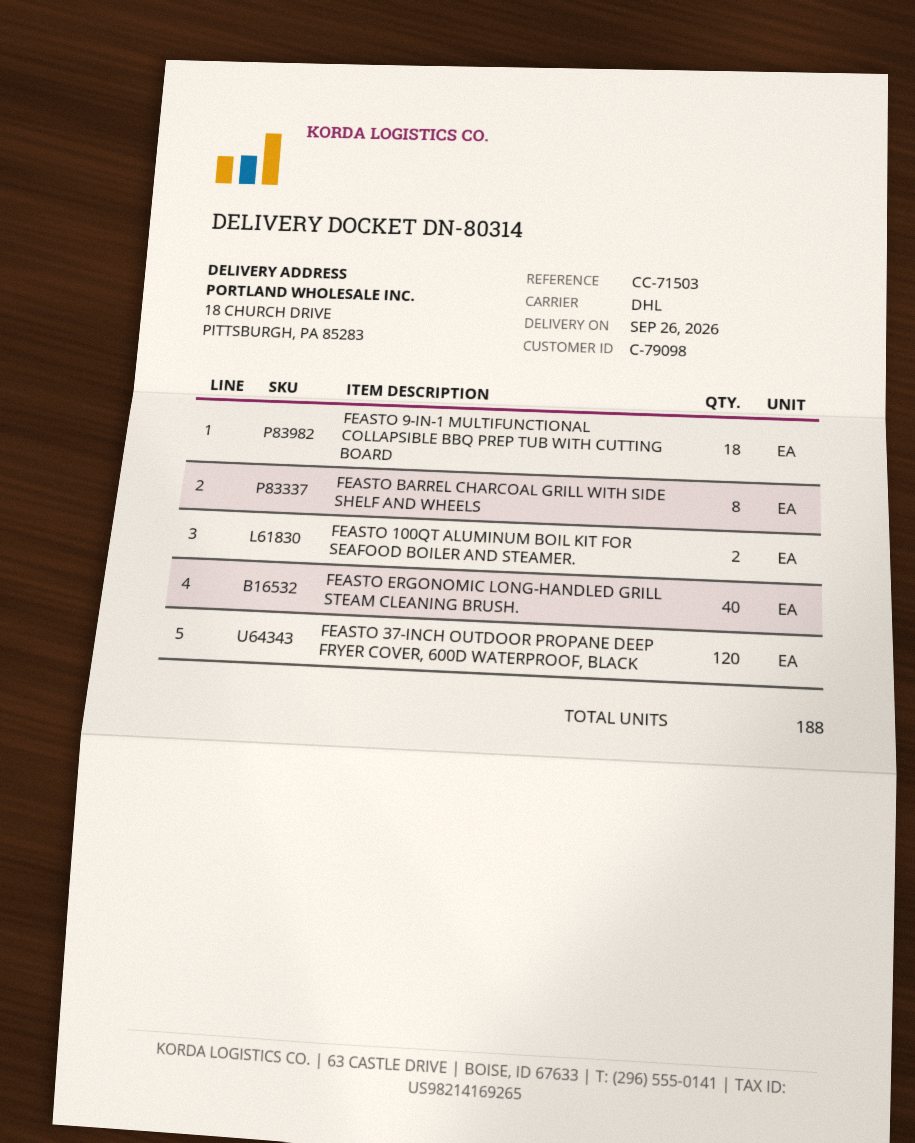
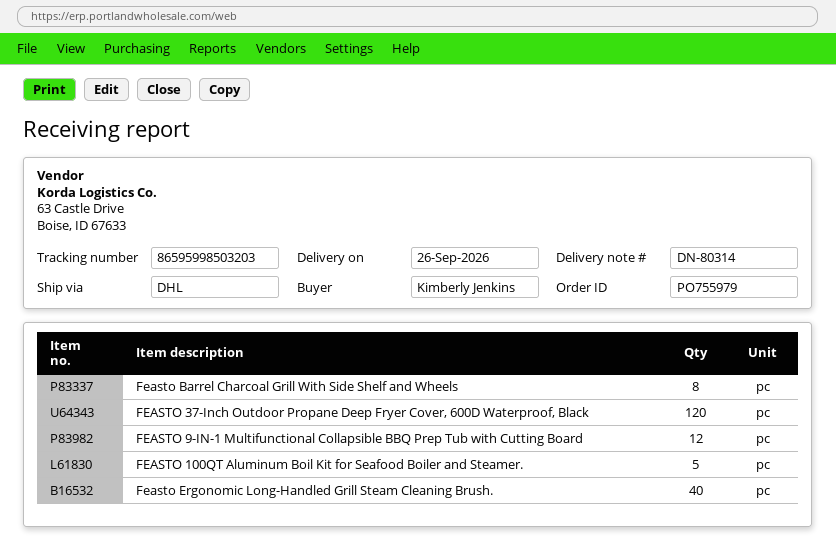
FEASTO 9-IN-1 MULTIFUNCTIONAL COLLAPSIBLE BBQ PREP TUB WITH CUTTING BOARD: 18 -> 12
FEASTO 100QT ALUMINUM BOIL KIT FOR SEAFOOD BOILER AND STEAMER.: 2 -> 5

